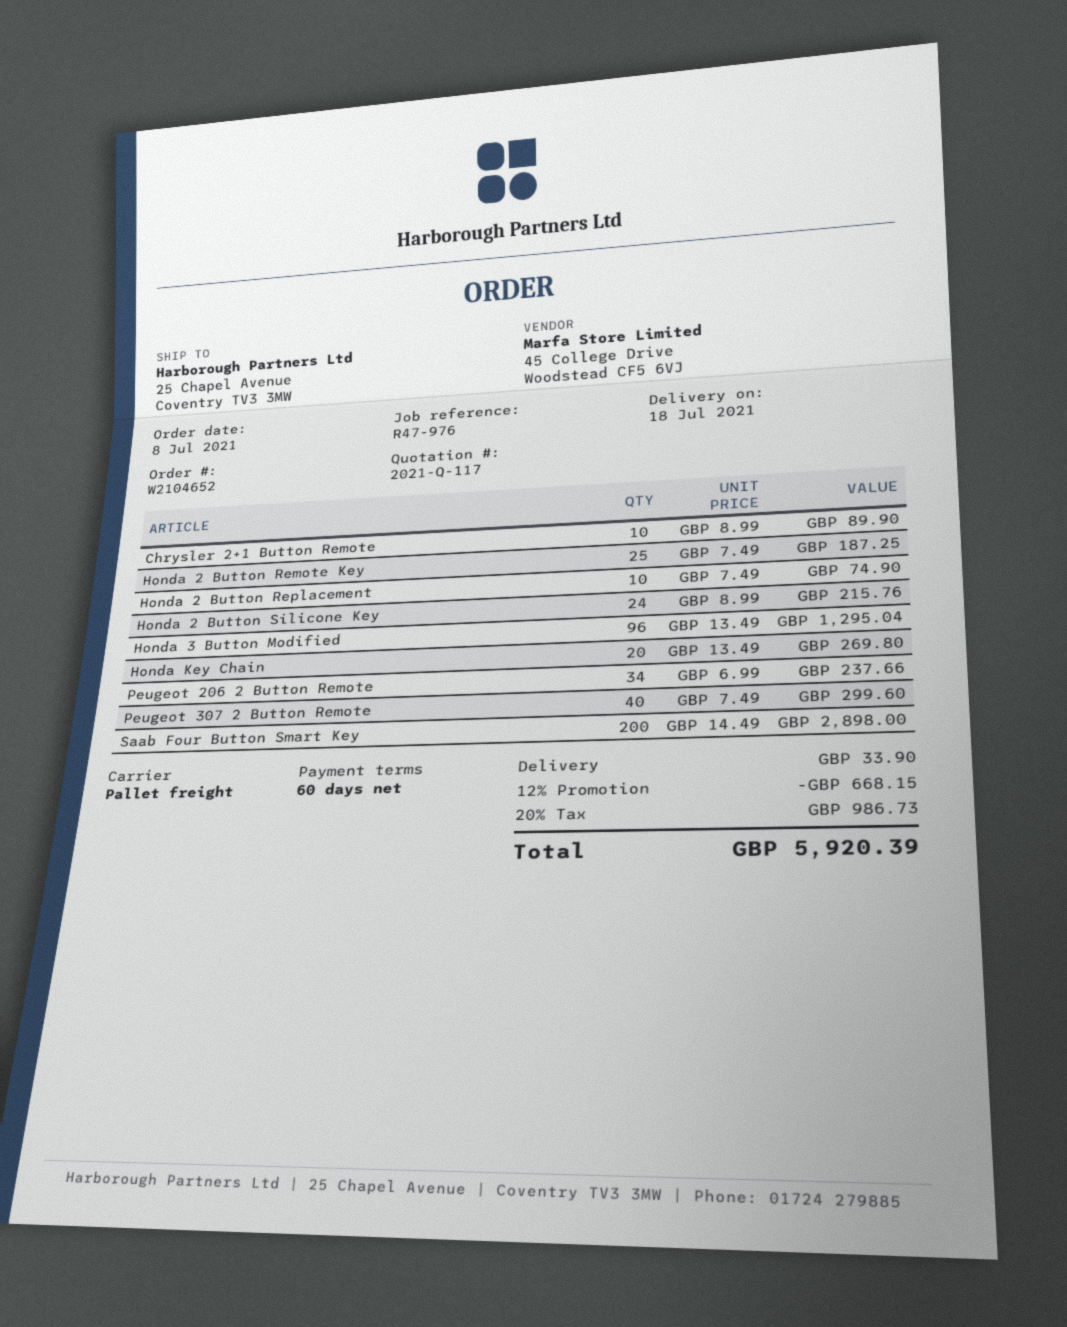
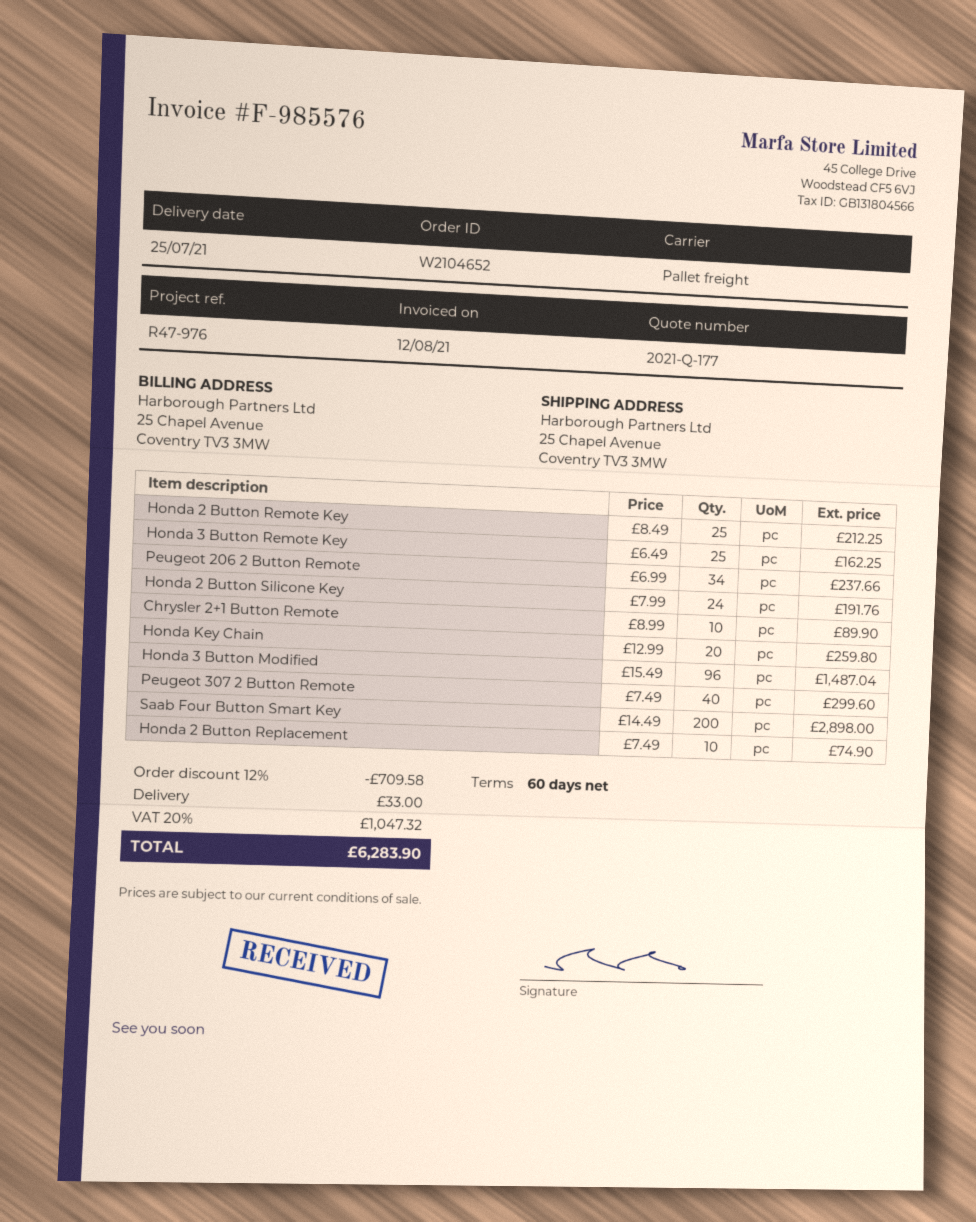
quote number: 2021-Q-117 -> 2021-Q-177
delivery date: 2021-07-18 -> 2021-07-25
Honda 2 Button Remote Key: 25 x 7.49 = 187.25 -> 25 x 8.49 = 212.25
Honda 2 Button Silicone Key: 24 x 8.99 = 215.76 -> 24 x 7.99 = 191.76
Honda 3 Button Modified: 96 x 13.49 = 1295.04 -> 96 x 15.49 = 1487.04
Honda Key Chain: 20 x 13.49 = 269.80 -> 20 x 12.99 = 259.80
Honda 3 Button Remote Key: none -> 25 x 6.49 = 162.25
discount: 12% = 668.15 -> 12% = 709.58
shipping: 33.90 -> 33.00
tax: 20% = 986.73 -> 20% = 1047.32
total: 5920.39 -> 6283.90

